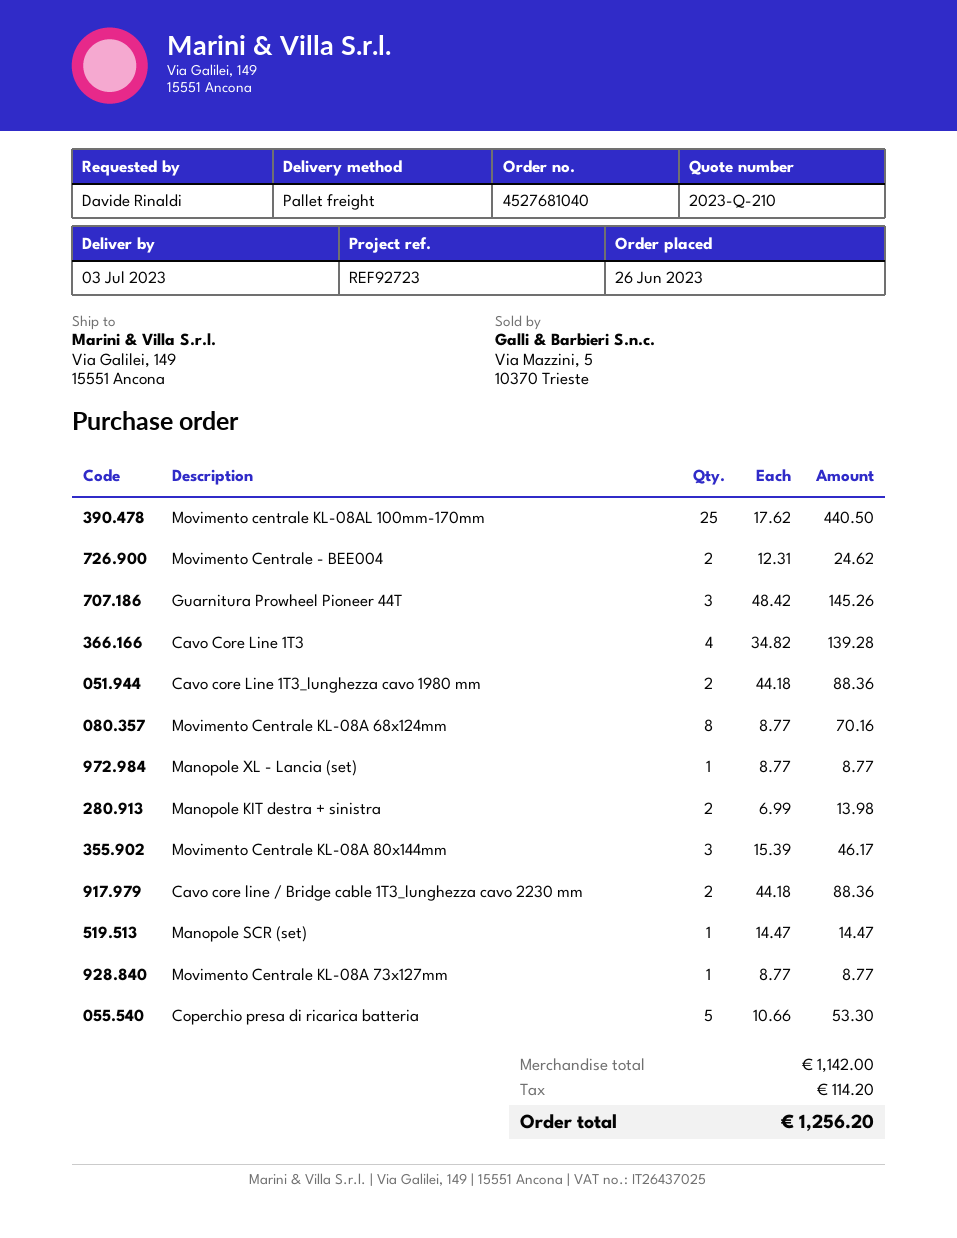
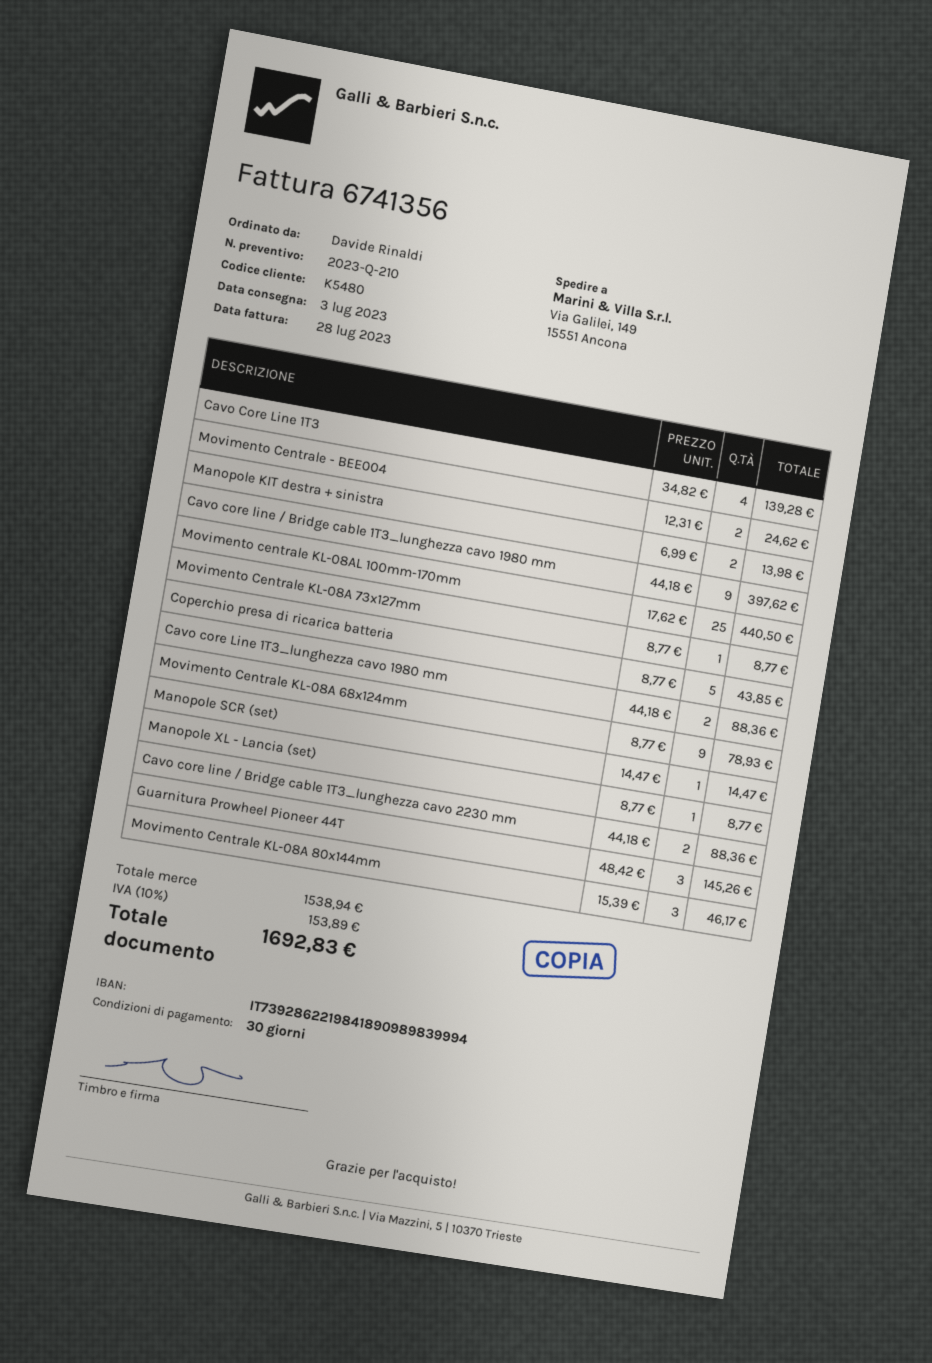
Movimento Centrale KL-08A 68x124mm: 8 x 8.77 = 70.16 -> 9 x 8.77 = 78.93
Coperchio presa di ricarica batteria: 5 x 10.66 = 53.30 -> 5 x 8.77 = 43.85
Cavo core line / Bridge cable 1T3_lunghezza cavo 1980 mm: none -> 9 x 44.18 = 397.62
subtotal: 1142.00 -> 1538.94
tax: 114.20 -> 153.89
total: 1256.20 -> 1692.83

